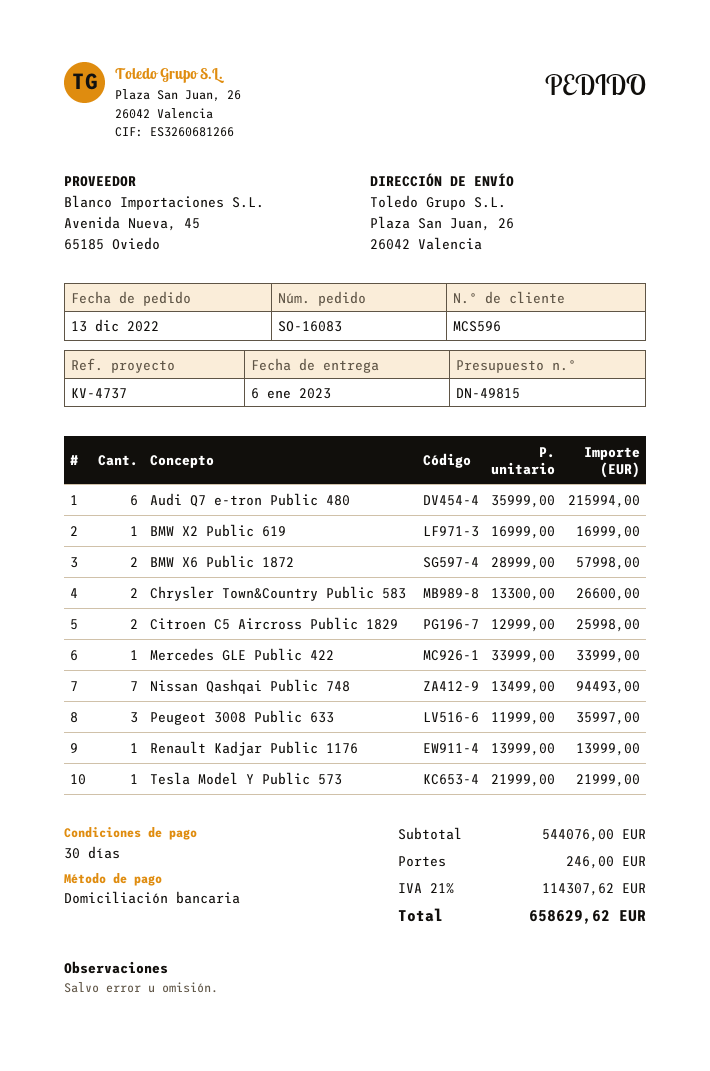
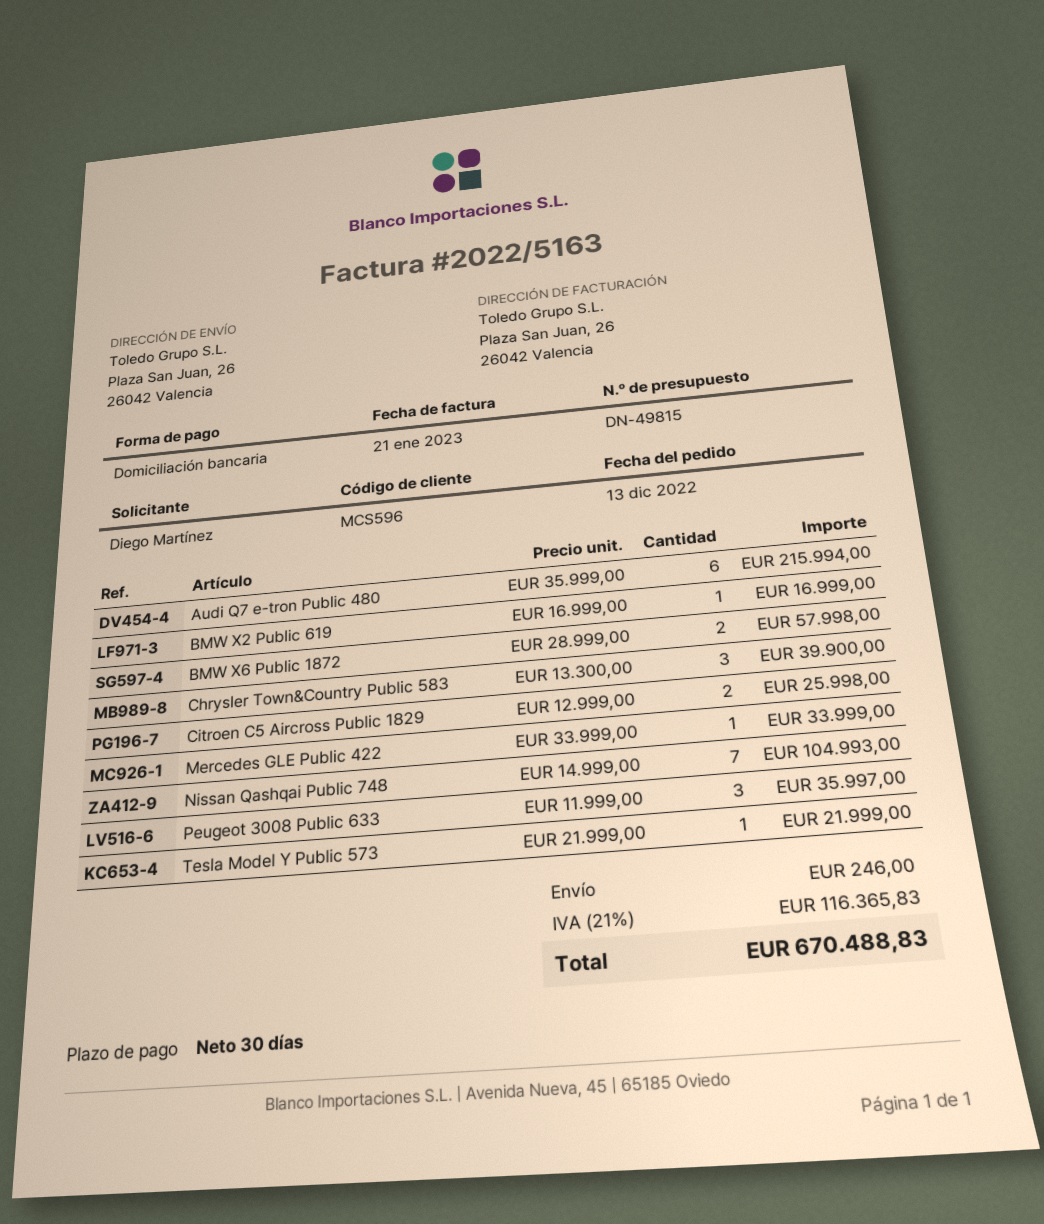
Chrysler Town&Country Public 583: 2 x 13300.00 = 26600.00 -> 3 x 13300.00 = 39900.00
Nissan Qashqai Public 748: 7 x 13499.00 = 94493.00 -> 7 x 14999.00 = 104993.00
Renault Kadjar Public 1176: 1 x 13999.00 = 13999.00 -> none
tax: 21% = 114307.62 -> 21% = 116365.83
total: 658629.62 -> 670488.83

